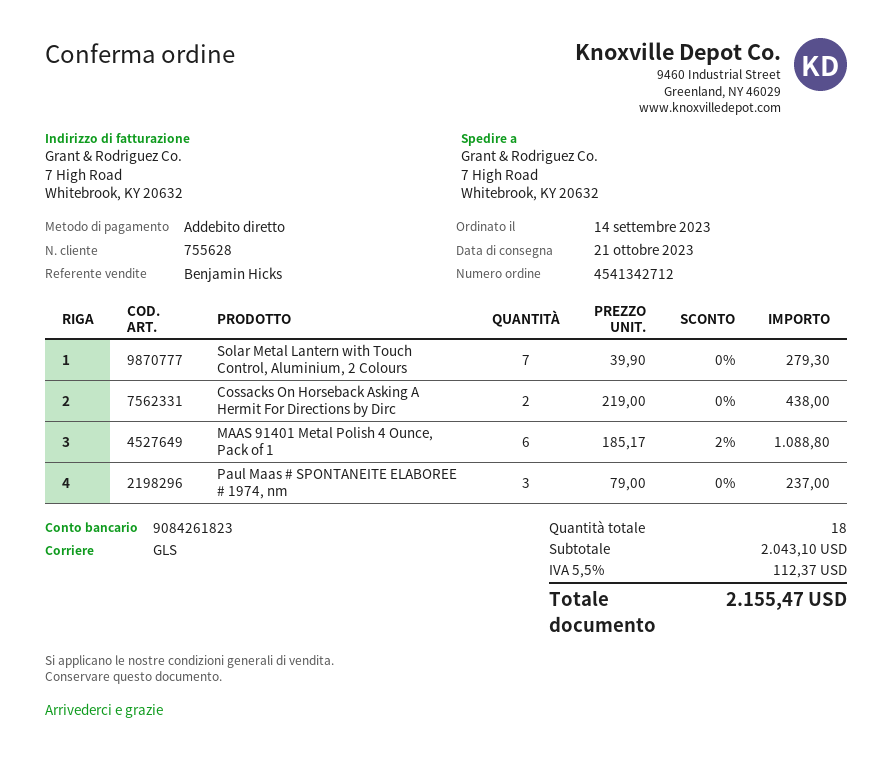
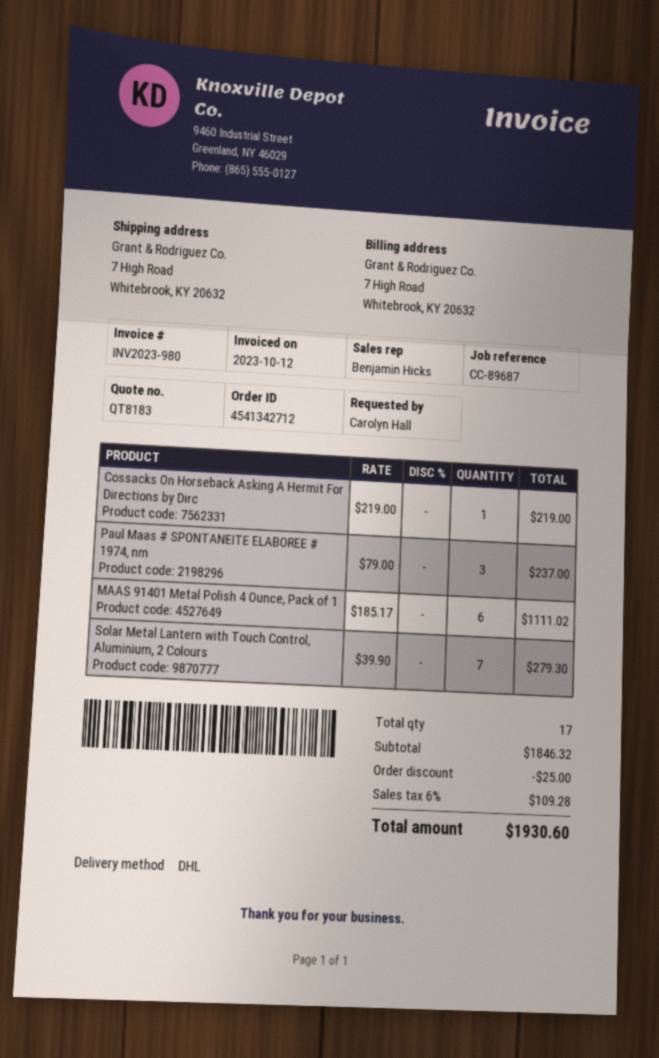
shipping method: GLS -> DHL
Cossacks On Horseback Asking A Hermit For Directions by Dirc: 2 x 219.00 = 438.00 -> 1 x 219.00 = 219.00
MAAS 91401 Metal Polish 4 Ounce, Pack of 1: 6 x 185.17 - 2% = 1088.80 -> 6 x 185.17 = 1111.02
total quantity: 18 -> 17
subtotal: 2043.10 -> 1846.32
discount: none -> 25.00
tax: 5.5% = 112.37 -> 6% = 109.28
total: 2155.47 -> 1930.60

